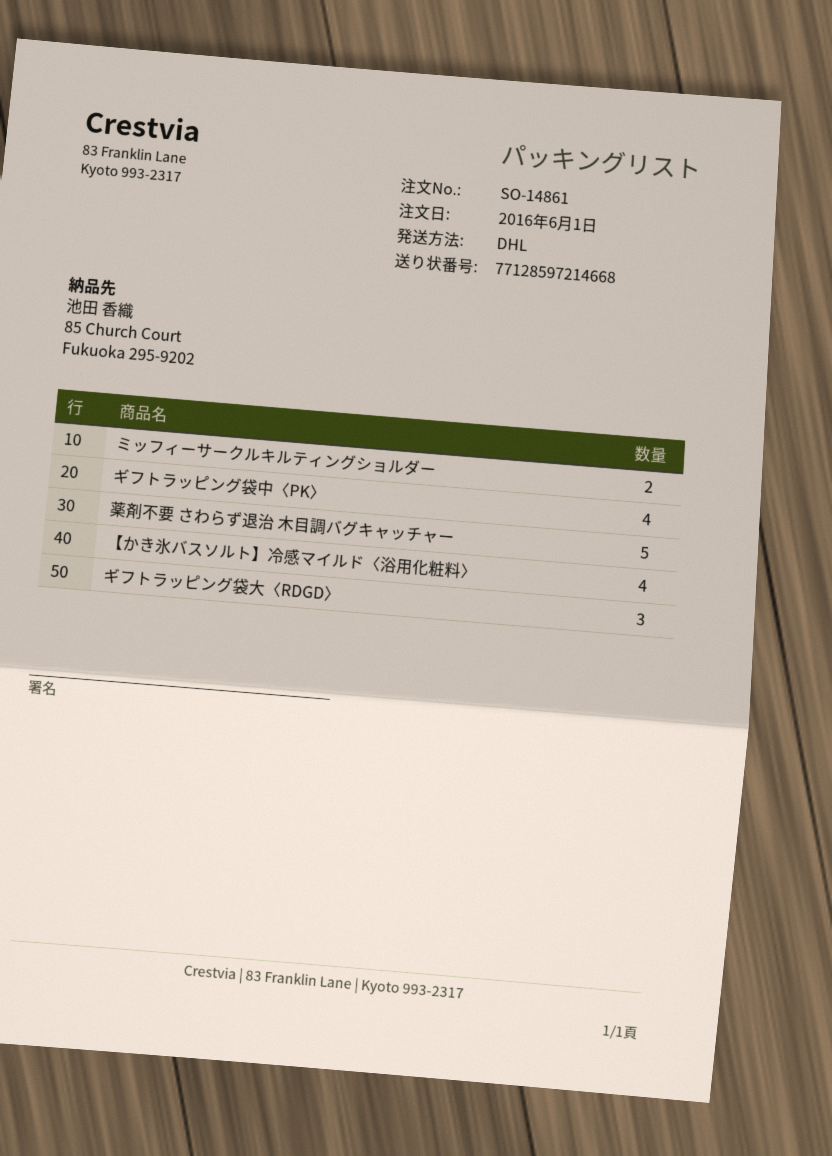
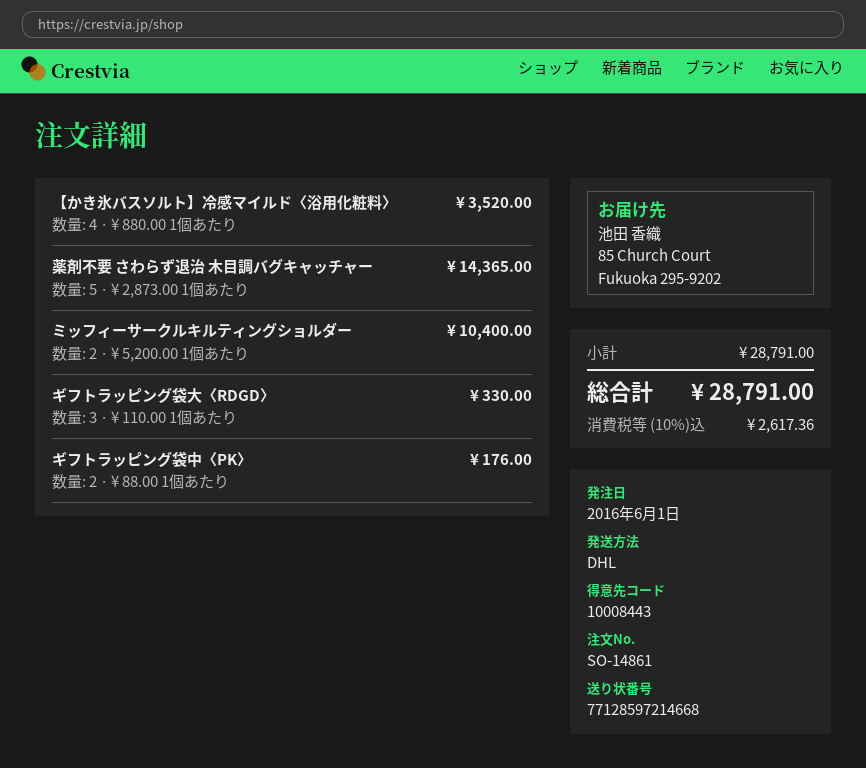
ギフトラッピング袋中〈PK〉: 4 -> 2

